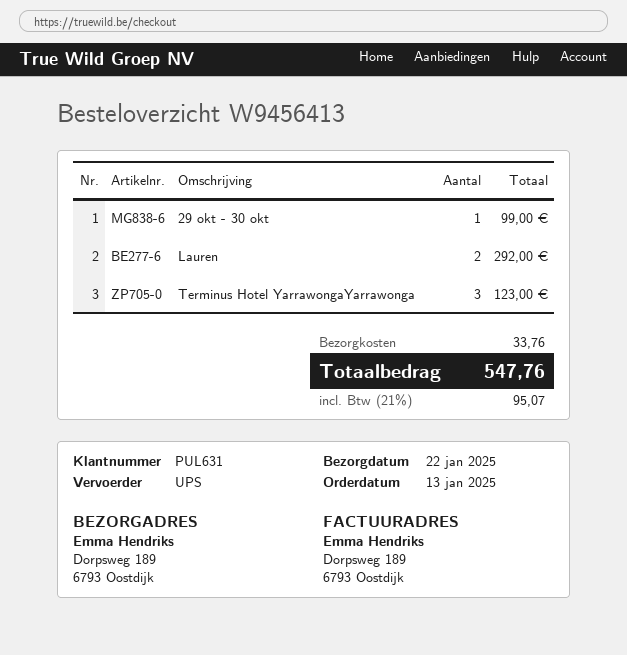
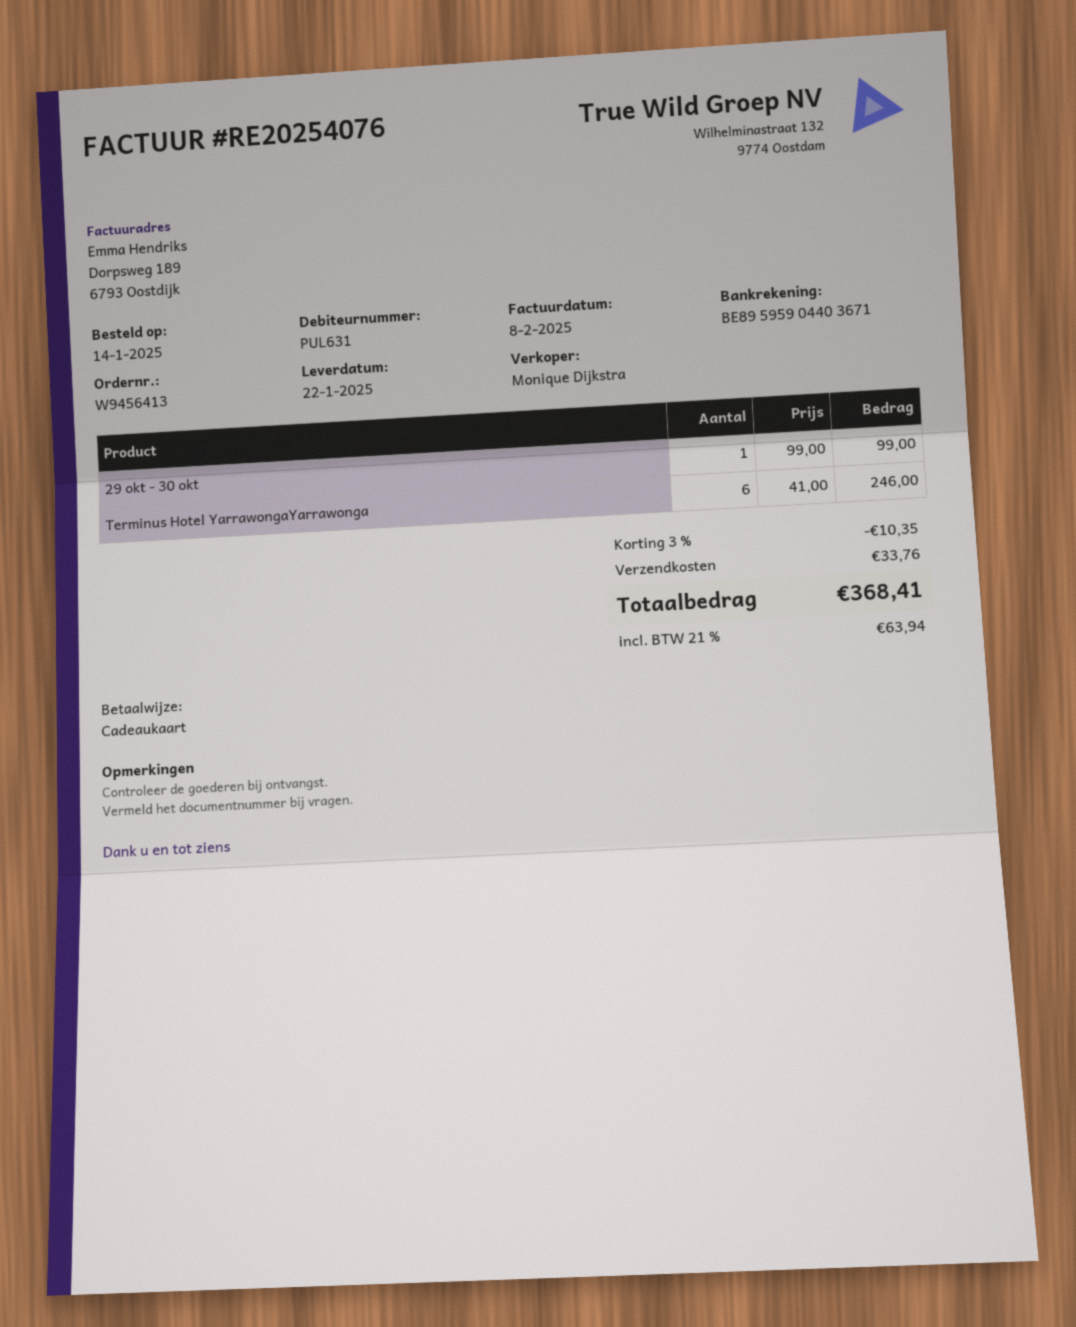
order date: 2025-01-13 -> 2025-01-14
Lauren: 2 for 292.00 -> none
Terminus Hotel YarrawongaYarrawonga: 3 for 123.00 -> 6 for 246.00
discount: none -> 3% = 10.35
tax: 21% = 95.07 -> 21% = 63.94
total: 547.76 -> 368.41

